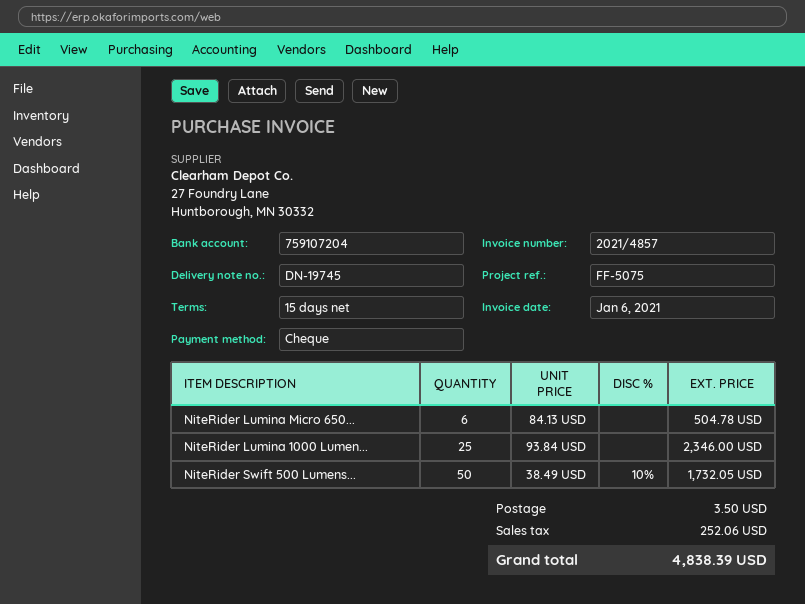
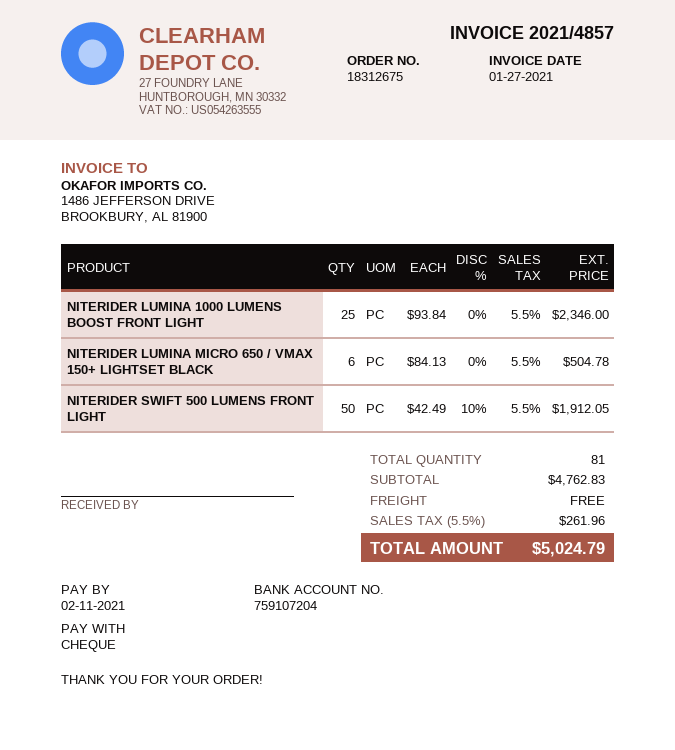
invoice date: 2021-01-06 -> 2021-01-27
NiteRider Swift 500 Lumens...: 50 x 38.49 - 10% = 1732.05 -> 50 x 42.49 - 10% = 1912.05
shipping: 3.50 -> 0.00
tax: 252.06 -> 261.96
total: 4838.39 -> 5024.79

